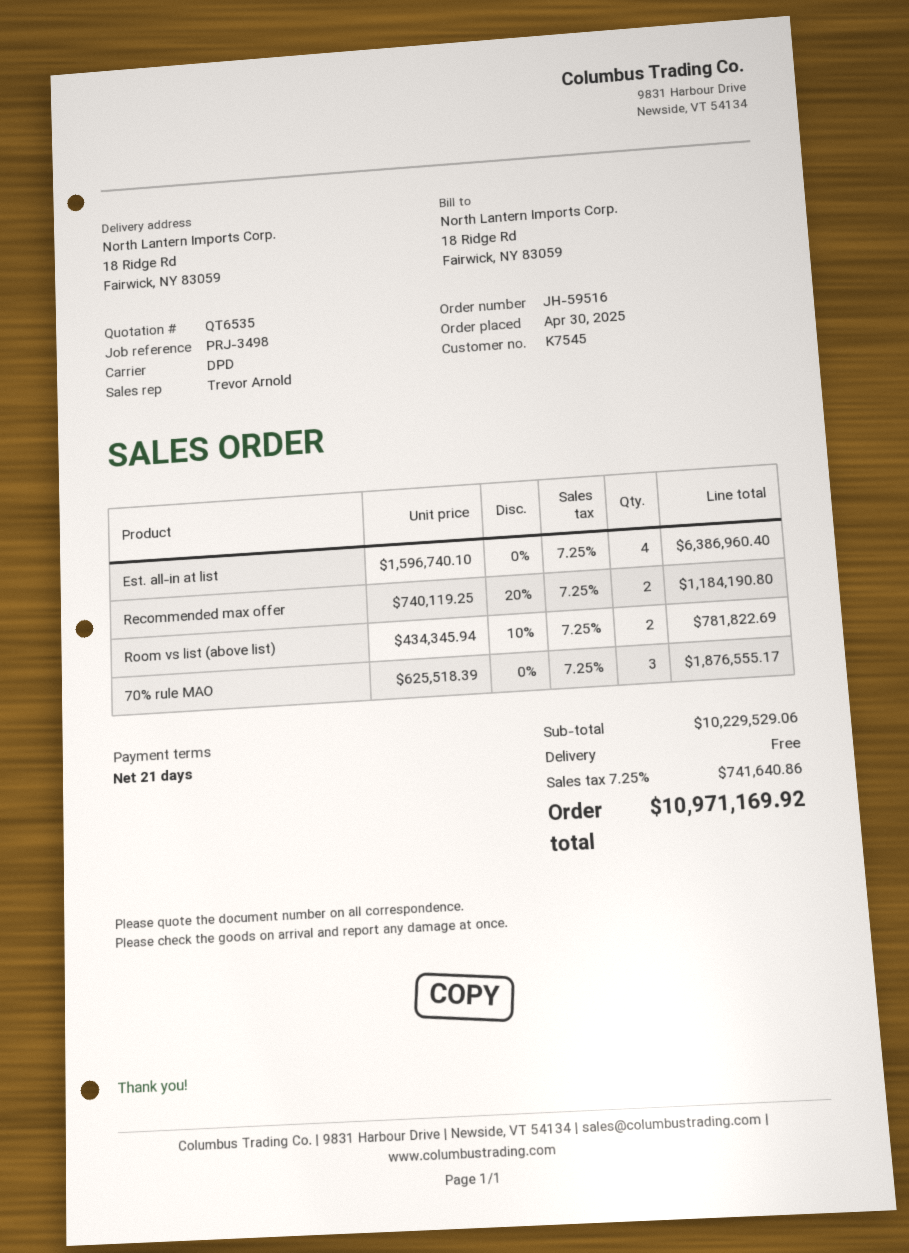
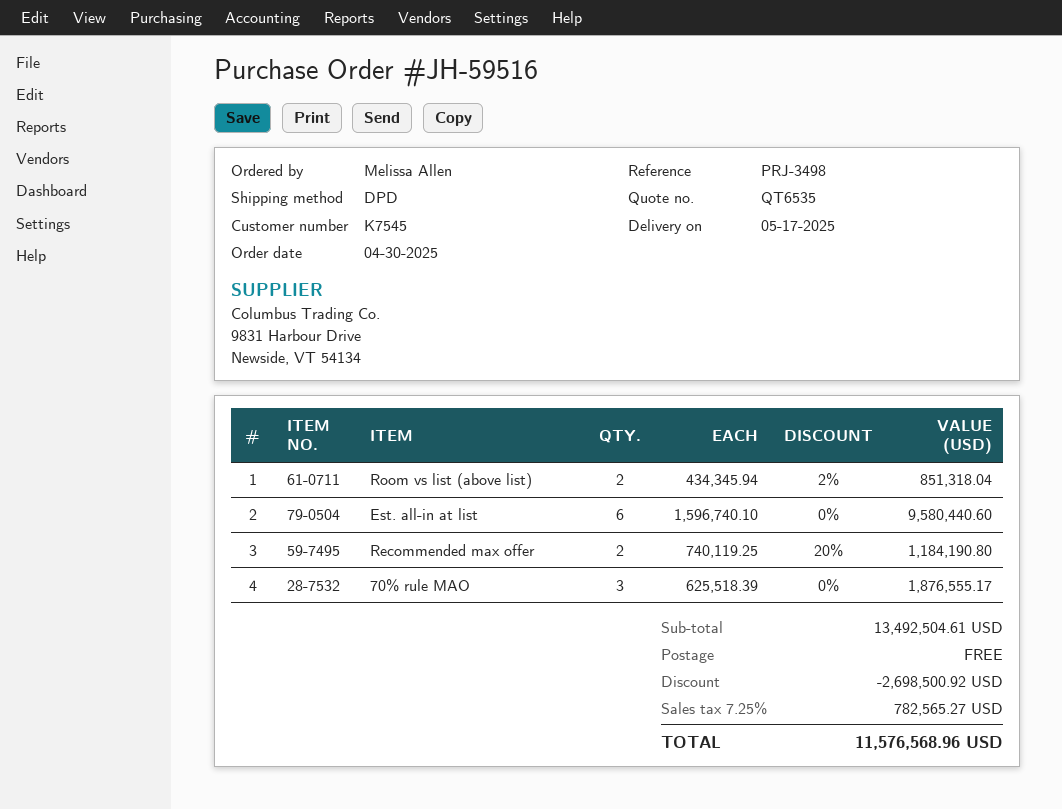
Est. all-in at list: 4 x 1596740.10 = 6386960.40 -> 6 x 1596740.10 = 9580440.60
Room vs list (above list): 2 x 434345.94 - 10% = 781822.69 -> 2 x 434345.94 - 2% = 851318.04
subtotal: 10229529.06 -> 13492504.61
discount: none -> 2698500.92
tax: 7.25% = 741640.86 -> 7.25% = 782565.27
total: 10971169.92 -> 11576568.96

